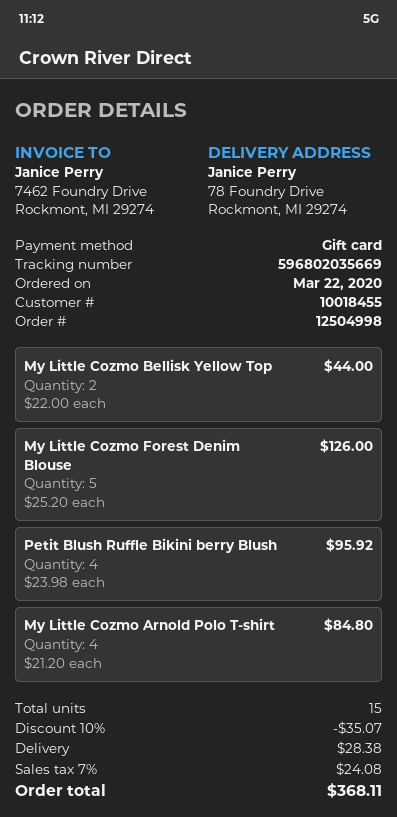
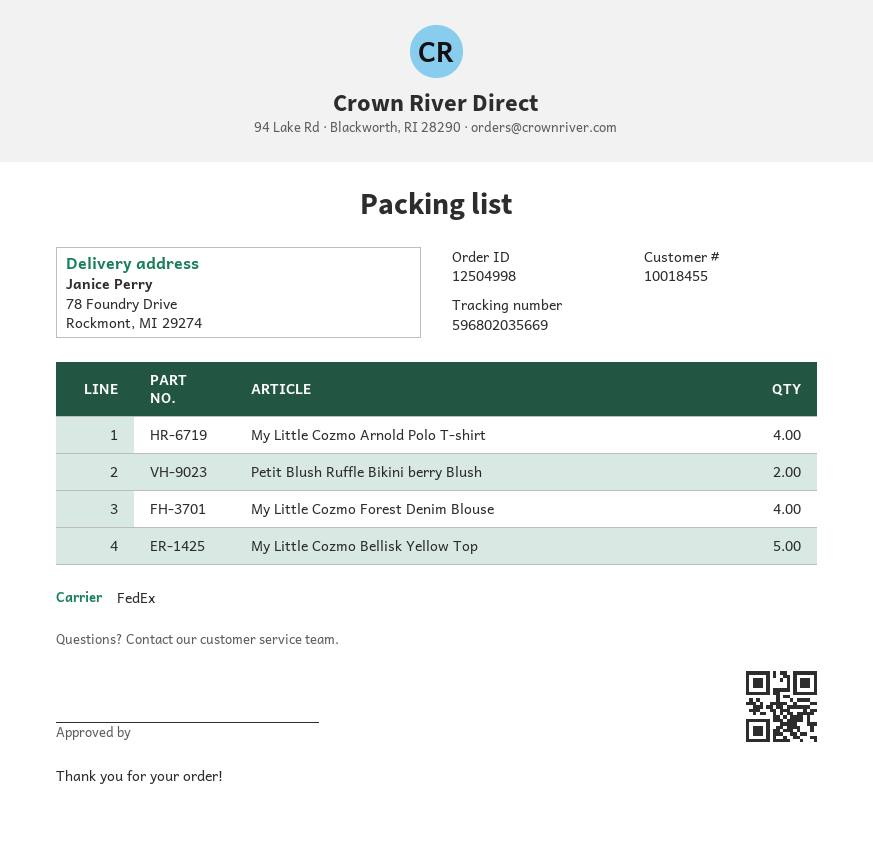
My Little Cozmo Bellisk Yellow Top: 2 -> 5
My Little Cozmo Forest Denim Blouse: 5 -> 4
Petit Blush Ruffle Bikini berry Blush: 4 -> 2

